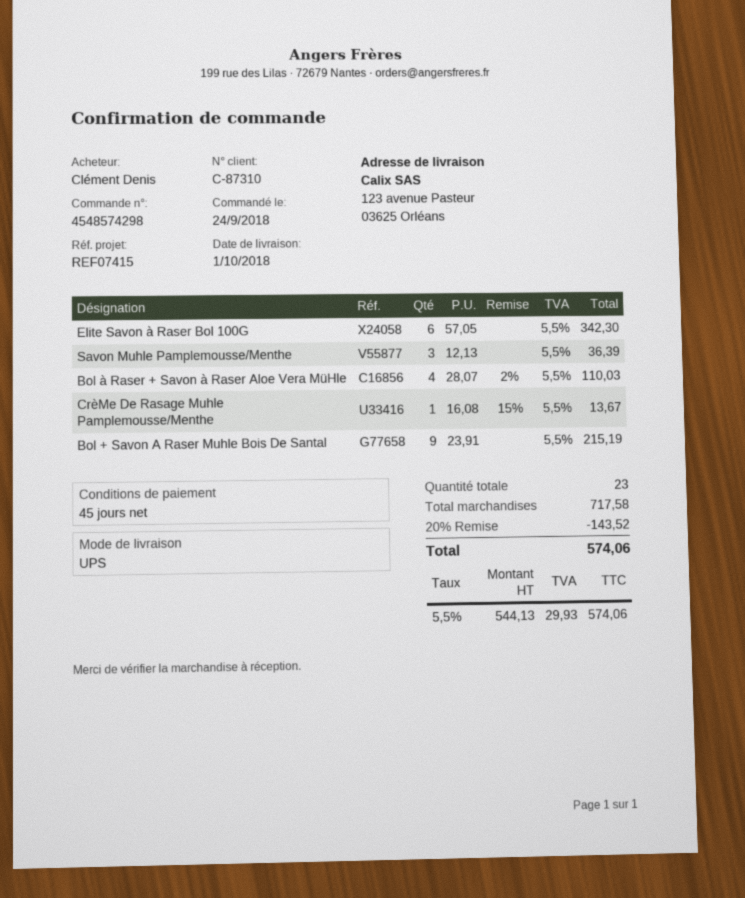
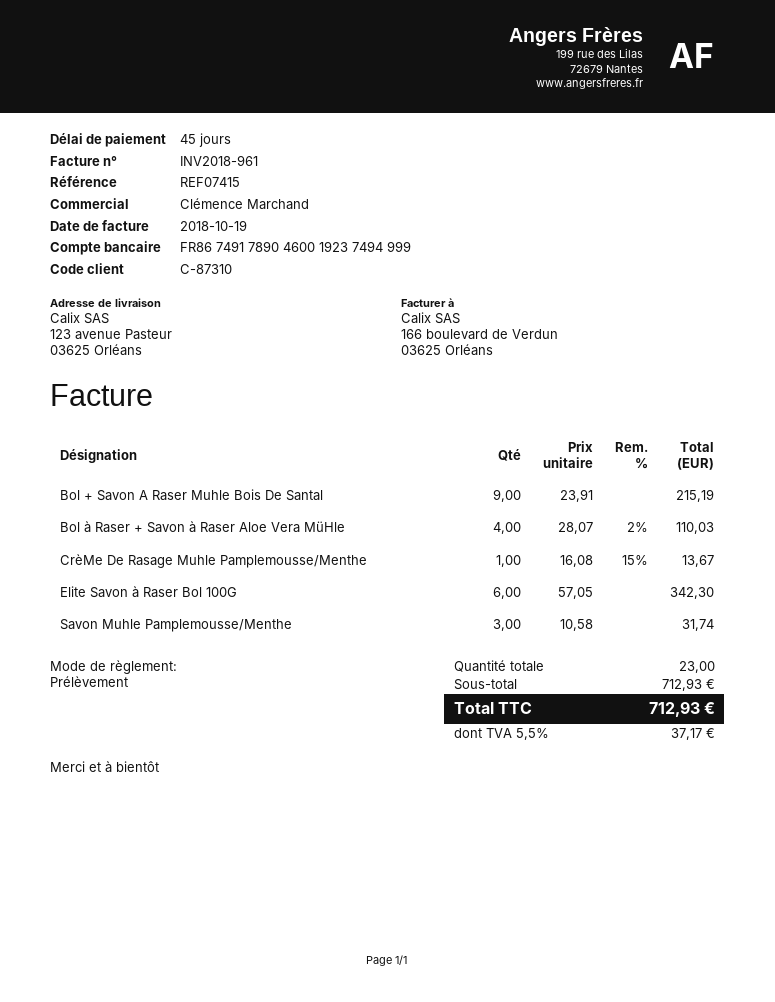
Savon Muhle Pamplemousse/Menthe: 3 x 12.13 = 36.39 -> 3 x 10.58 = 31.74
subtotal: 717.58 -> 712.93
discount: 20% = 143.52 -> none
tax: 5.5% = 29.93 -> 5.5% = 37.17
total: 574.06 -> 712.93

